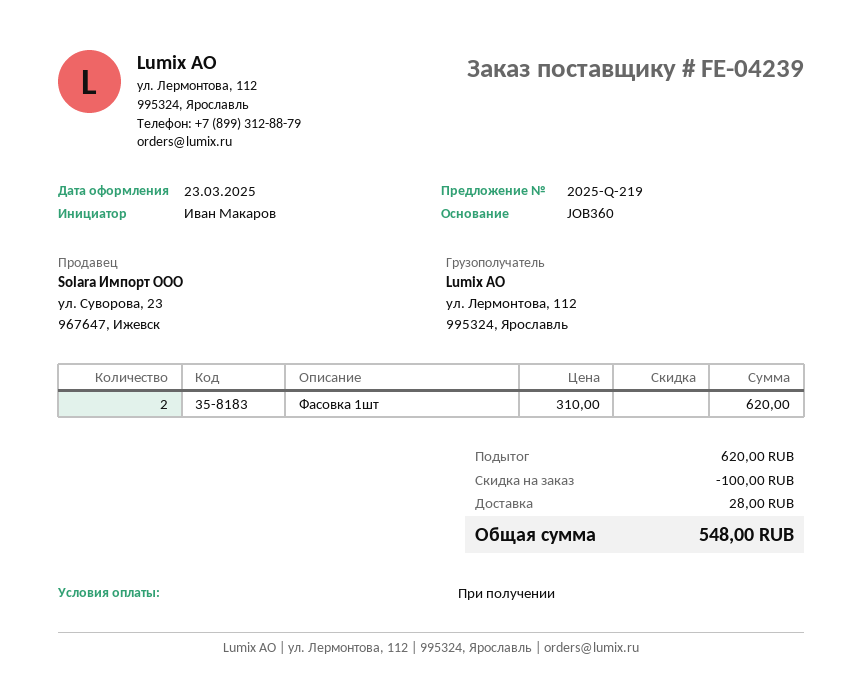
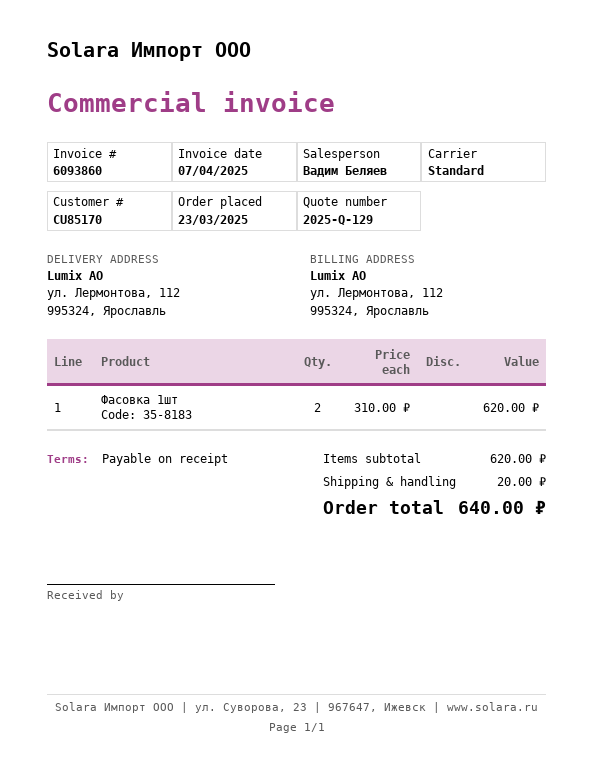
quote number: 2025-Q-219 -> 2025-Q-129
discount: 100.00 -> none
shipping: 28.00 -> 20.00
total: 548.00 -> 640.00

